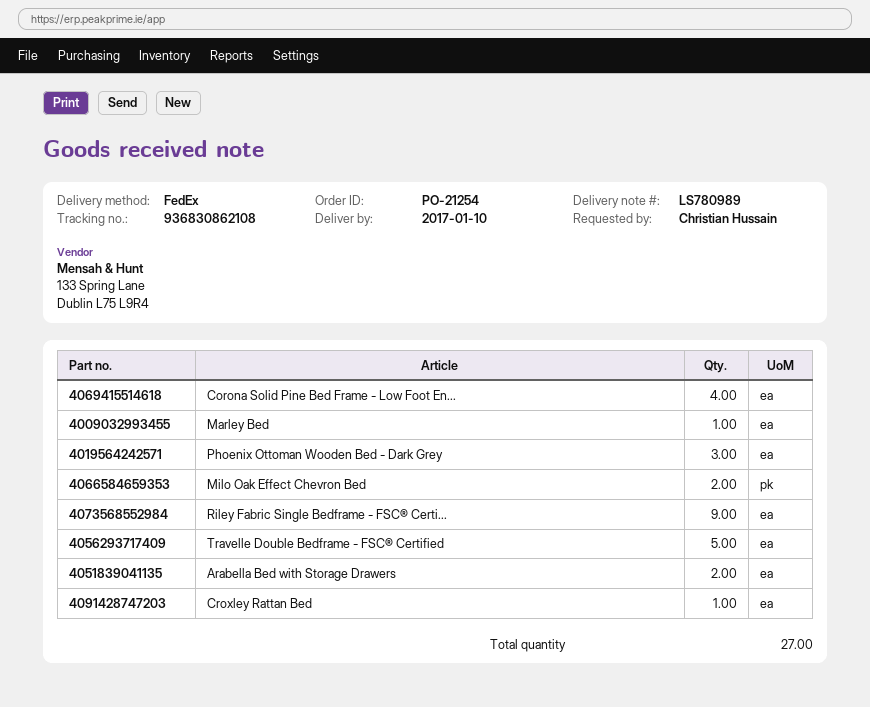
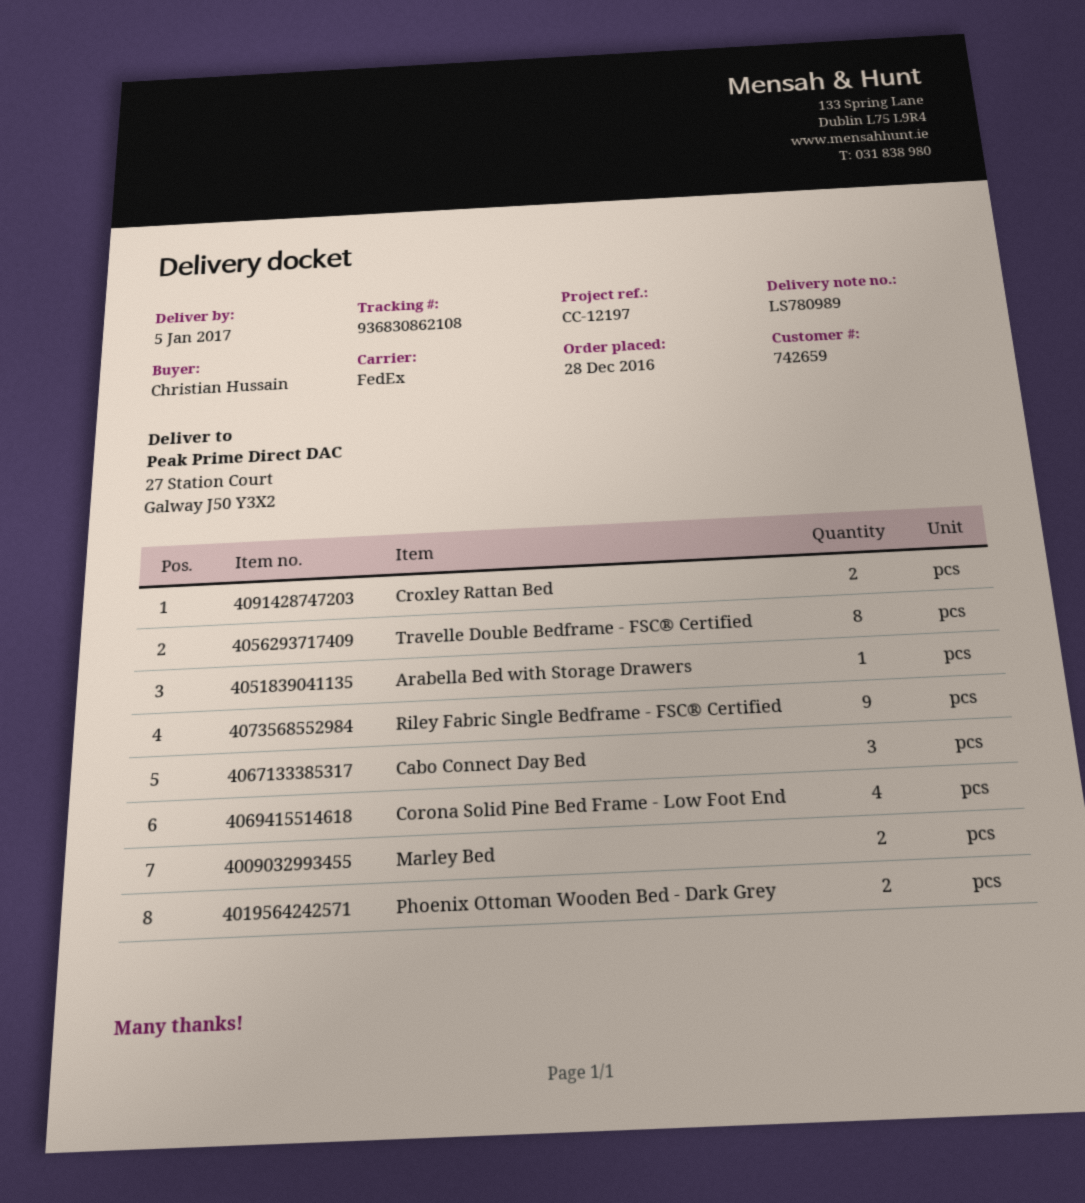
delivery date: 2017-01-10 -> 2017-01-05
Marley Bed: 1 -> 2
Phoenix Ottoman Wooden Bed - Dark Grey: 3 -> 2
Milo Oak Effect Chevron Bed: 2 -> none
Travelle Double Bedframe - FSC® Certified: 5 -> 8
Arabella Bed with Storage Drawers: 2 -> 1
Croxley Rattan Bed: 1 -> 2
Cabo Connect Day Bed: none -> 3

